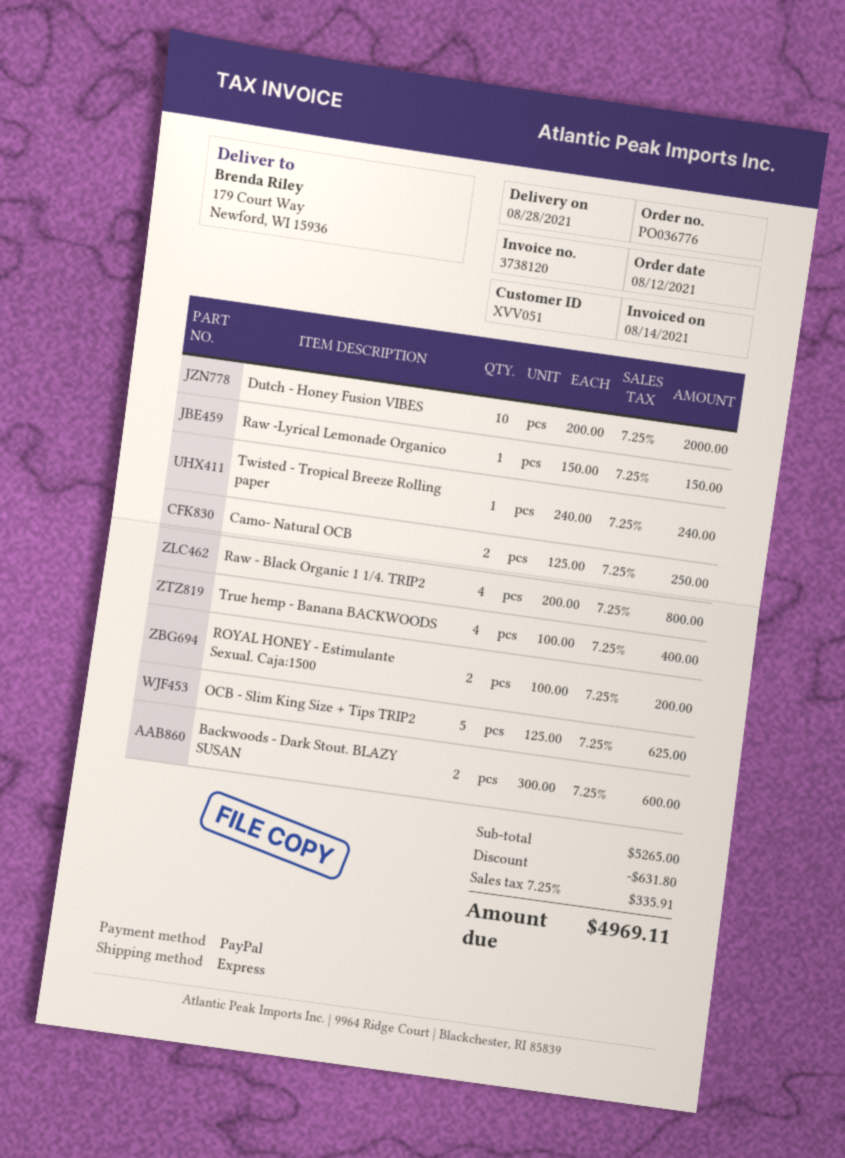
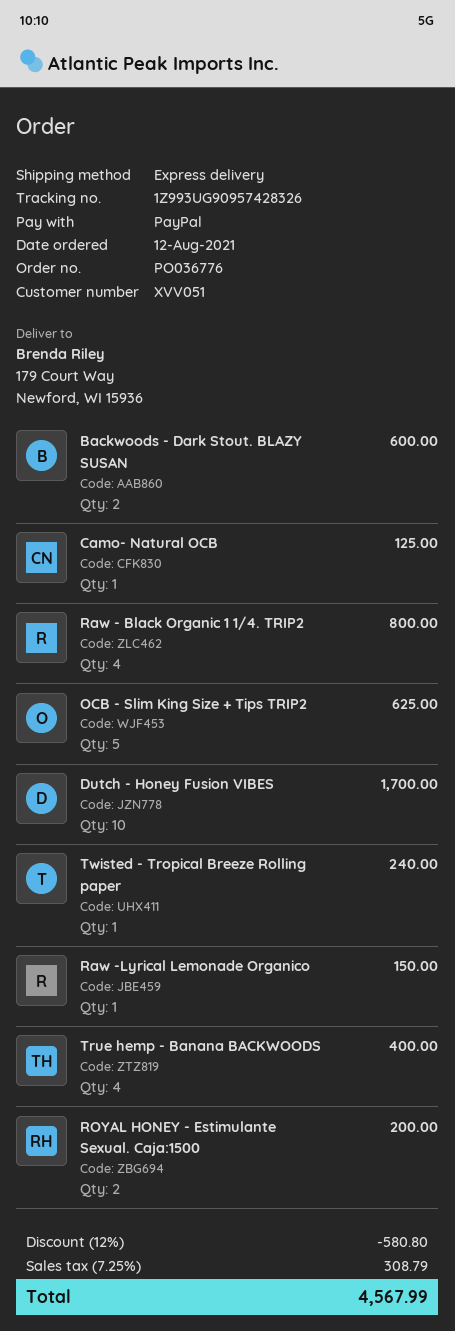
Dutch - Honey Fusion VIBES: 10 for 2000.00 -> 10 for 1700.00
Camo- Natural OCB: 2 for 250.00 -> 1 for 125.00
discount: 631.80 -> 580.80
tax: 7.25% = 335.91 -> 7.25% = 308.79
total: 4969.11 -> 4567.99

